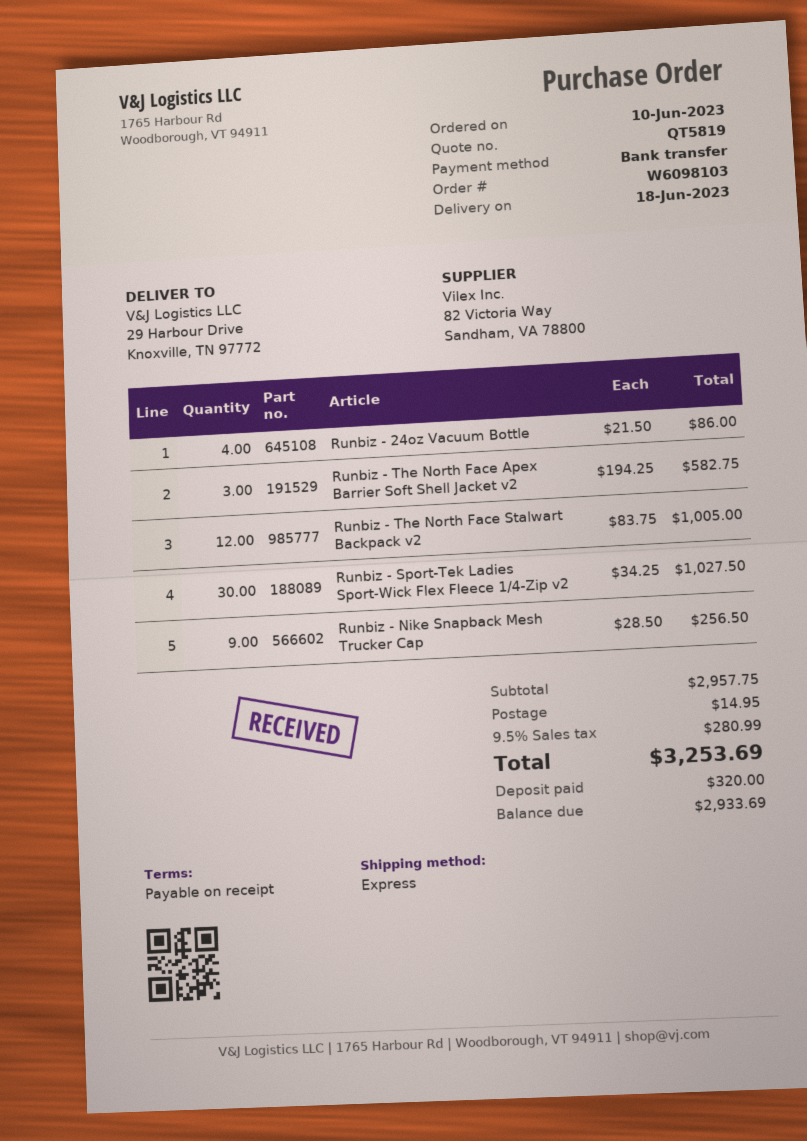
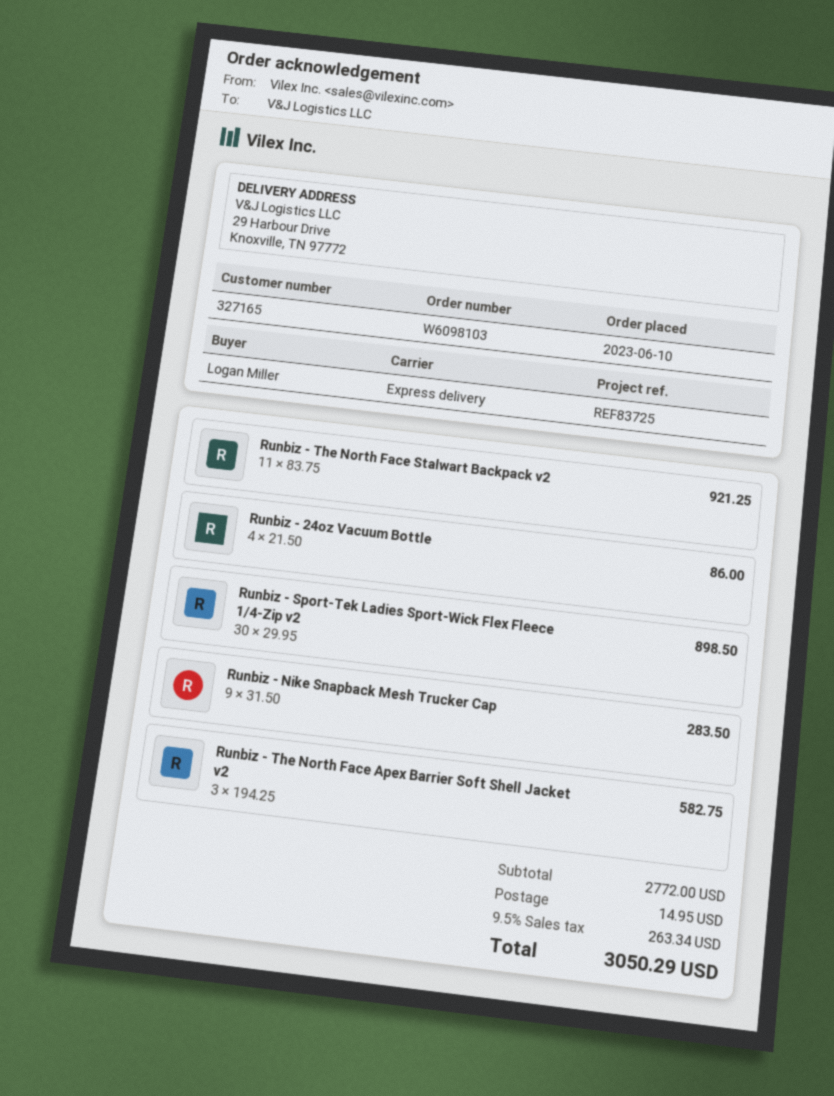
Runbiz - The North Face Stalwart Backpack v2: 12 x 83.75 = 1005.00 -> 11 x 83.75 = 921.25
Runbiz - Sport-Tek Ladies Sport-Wick Flex Fleece 1/4-Zip v2: 30 x 34.25 = 1027.50 -> 30 x 29.95 = 898.50
Runbiz - Nike Snapback Mesh Trucker Cap: 9 x 28.50 = 256.50 -> 9 x 31.50 = 283.50
subtotal: 2957.75 -> 2772.00
tax: 9.5% = 280.99 -> 9.5% = 263.34
total: 3253.69 -> 3050.29

